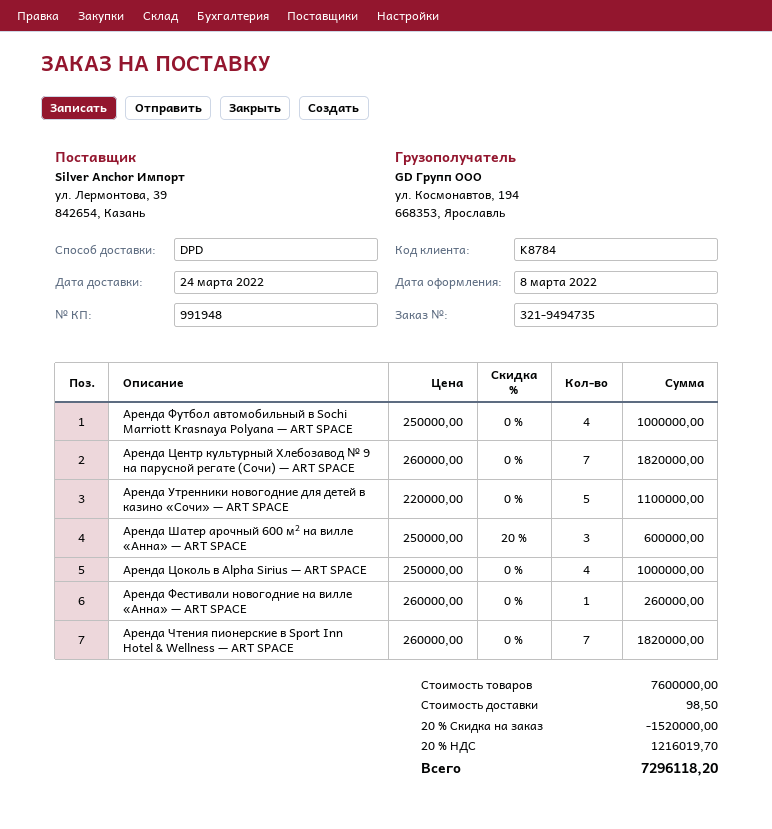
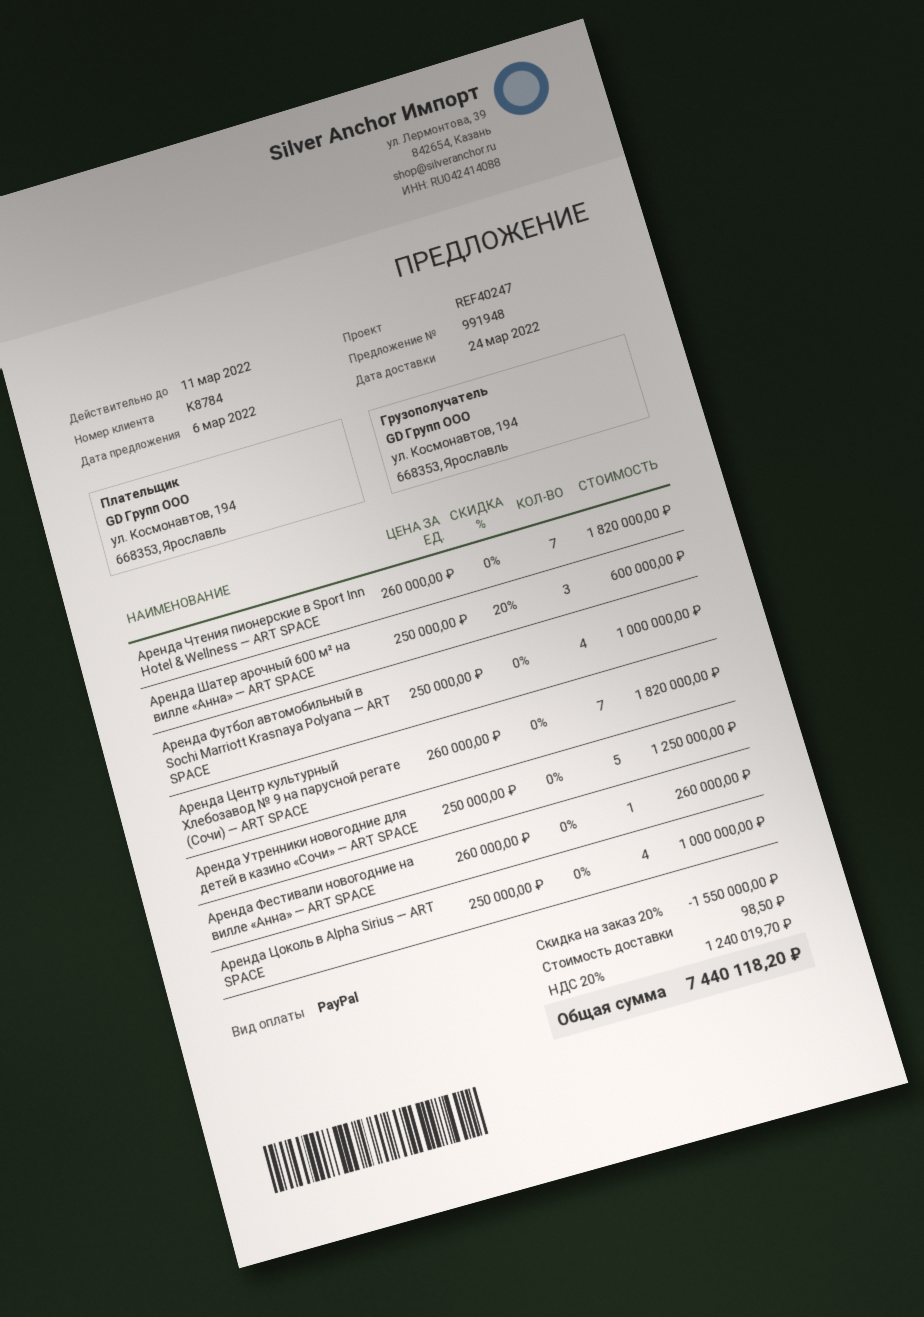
Аренда Утренники новогодние для детей в казино «Сочи» — ART SPACE: 5 x 220000.00 = 1100000.00 -> 5 x 250000.00 = 1250000.00
discount: 20% = 1520000.00 -> 20% = 1550000.00
tax: 20% = 1216019.70 -> 20% = 1240019.70
total: 7296118.20 -> 7440118.20

